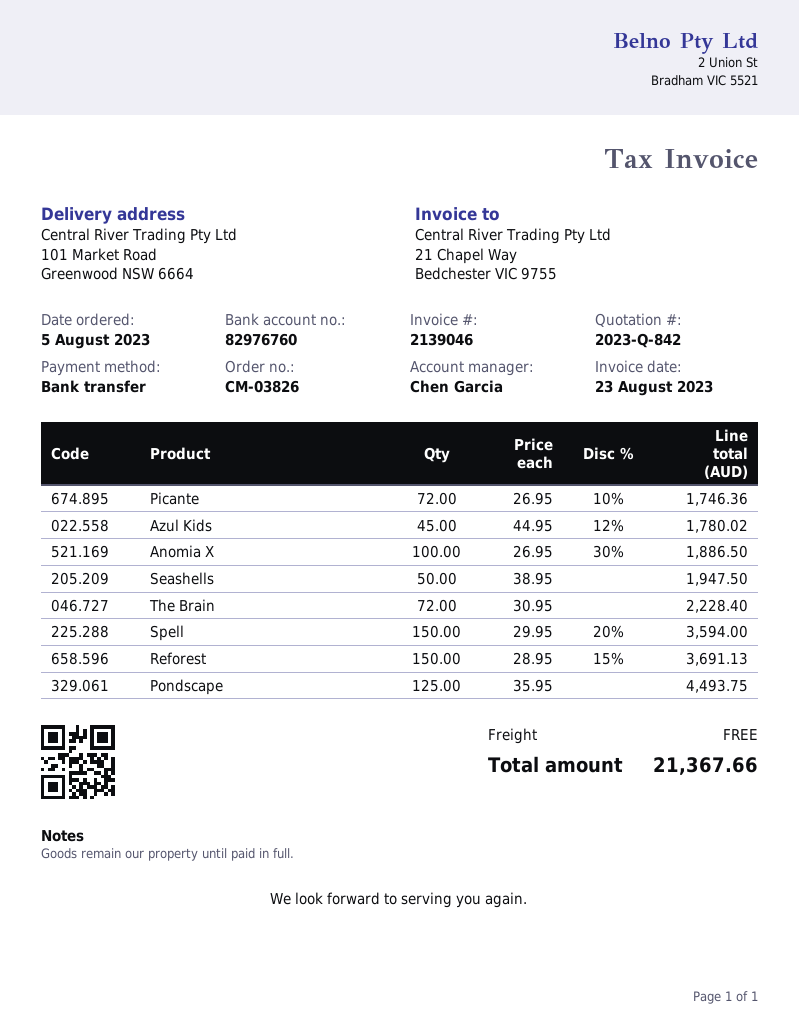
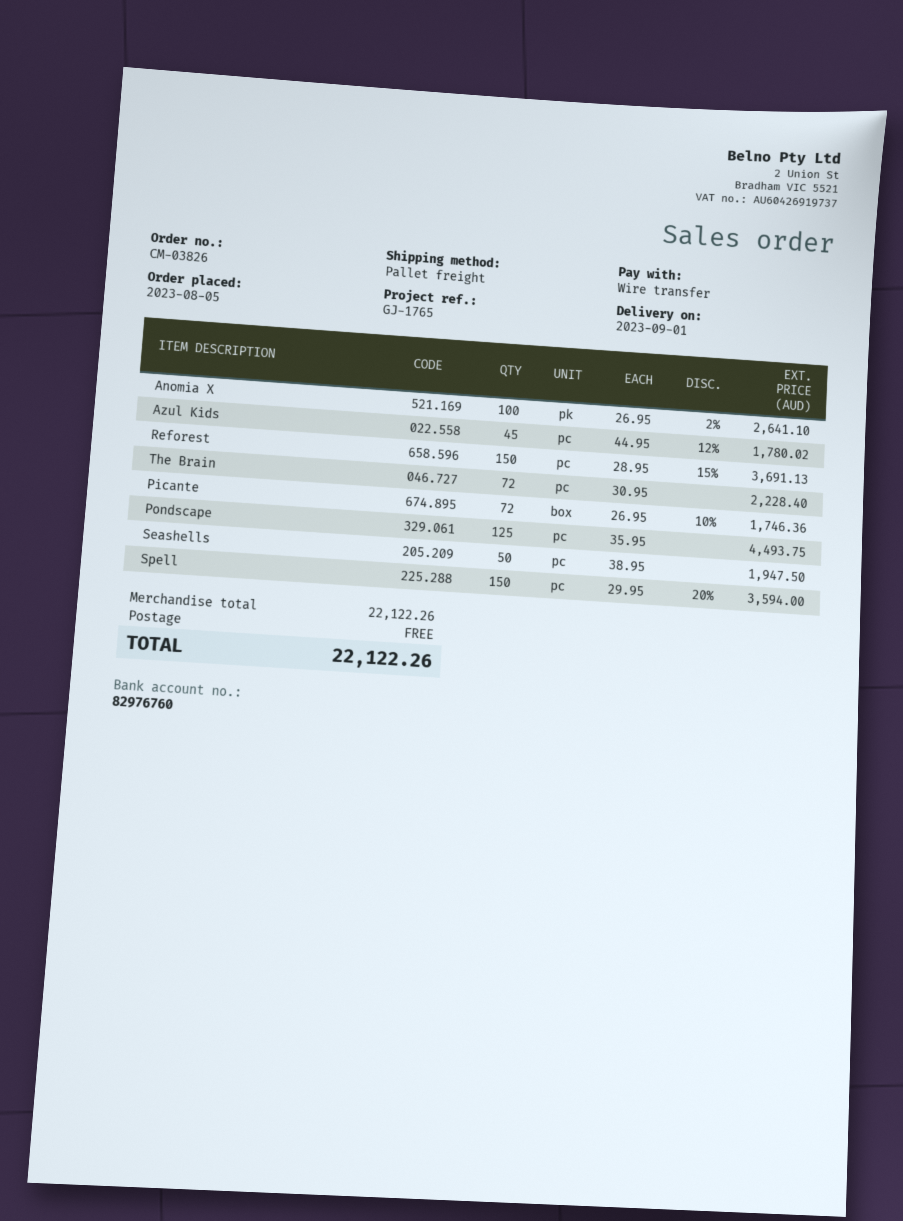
Anomia X: 100 x 26.95 - 30% = 1886.50 -> 100 x 26.95 - 2% = 2641.10
total: 21367.66 -> 22122.26

